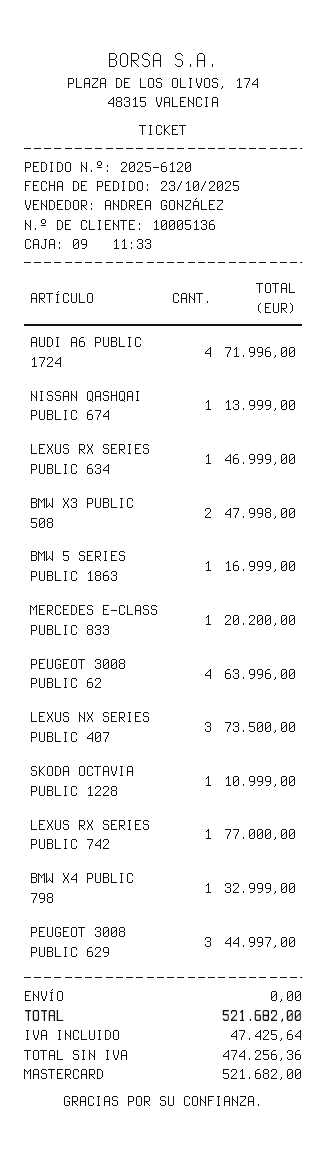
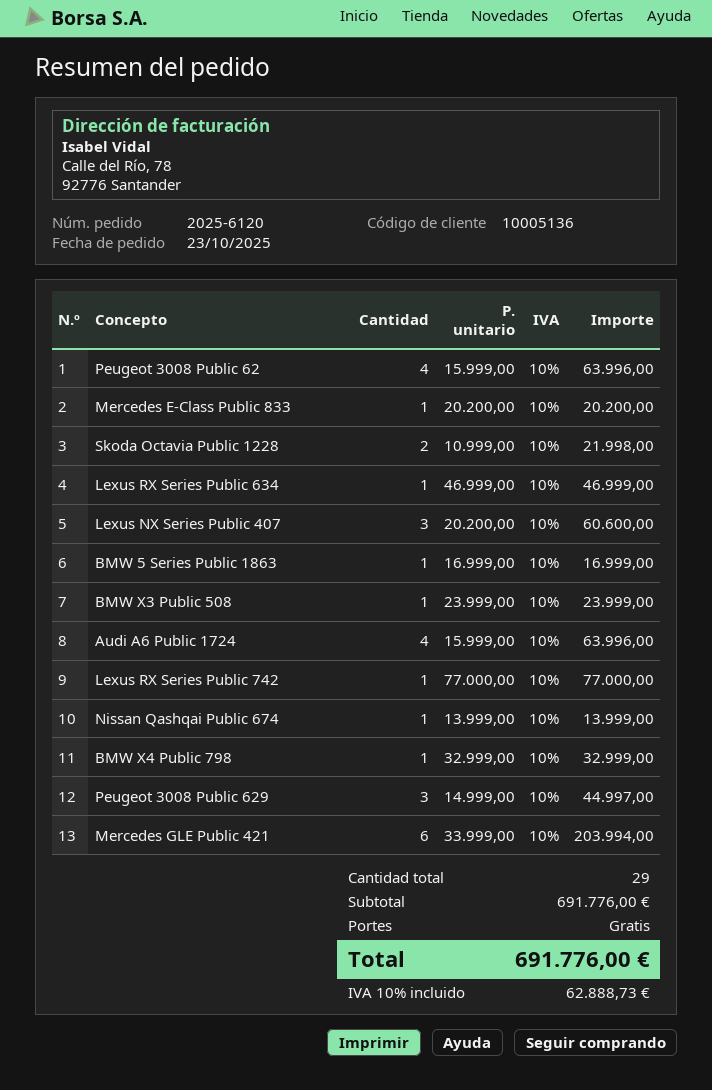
AUDI A6 PUBLIC 1724: 4 for 71996.00 -> 4 for 63996.00
BMW X3 PUBLIC 508: 2 for 47998.00 -> 1 for 23999.00
LEXUS NX SERIES PUBLIC 407: 3 for 73500.00 -> 3 for 60600.00
SKODA OCTAVIA PUBLIC 1228: 1 for 10999.00 -> 2 for 21998.00
Mercedes GLE Public 421: none -> 6 for 203994.00
tax: 47425.64 -> 62888.73
total: 521682.00 -> 691776.00

